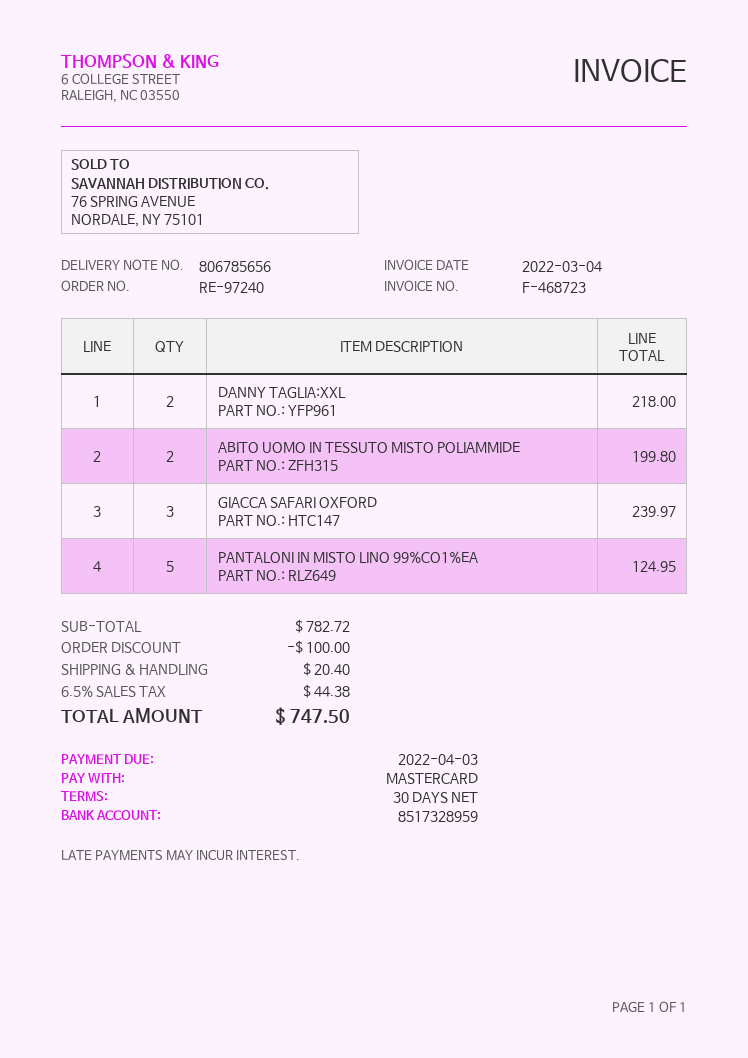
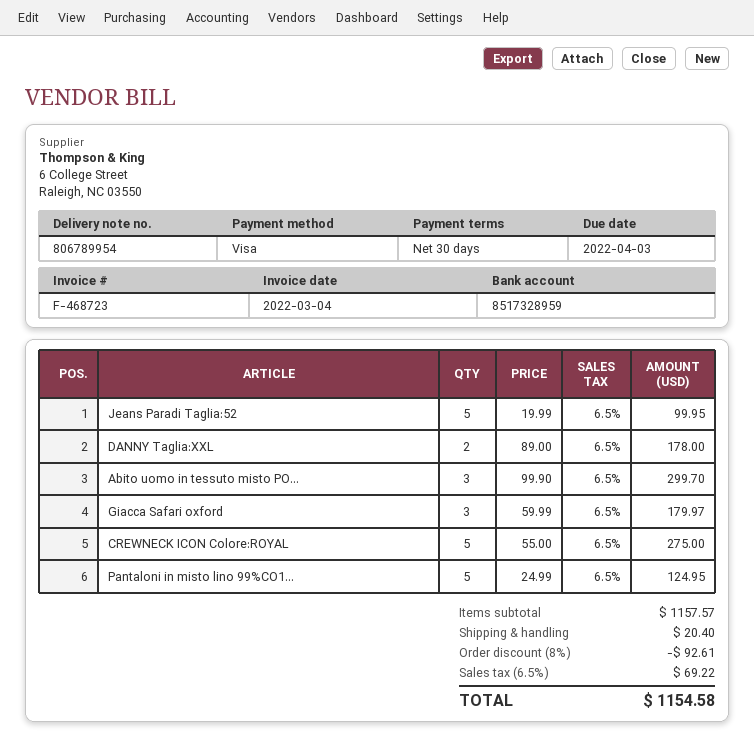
delivery note number: 806785656 -> 806789954
payment method: Mastercard -> Visa
DANNY TAGLIA:XXL: 2 for 218.00 -> 2 for 178.00
ABITO UOMO IN TESSUTO MISTO POLIAMMIDE: 2 for 199.80 -> 3 for 299.70
GIACCA SAFARI OXFORD: 3 for 239.97 -> 3 for 179.97
Jeans Paradi Taglia:52: none -> 5 for 99.95
CREWNECK ICON Colore:ROYAL: none -> 5 for 275.00
subtotal: 782.72 -> 1157.57
discount: 100.00 -> 92.61
tax: 6.5% = 44.38 -> 6.5% = 69.22
total: 747.50 -> 1154.58

